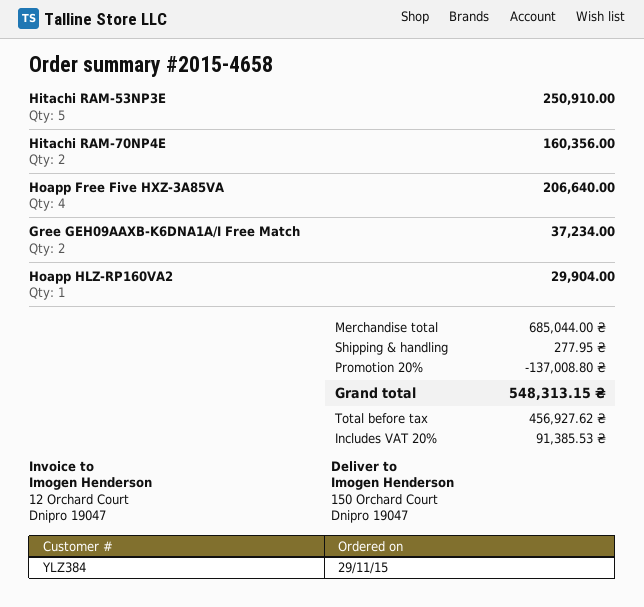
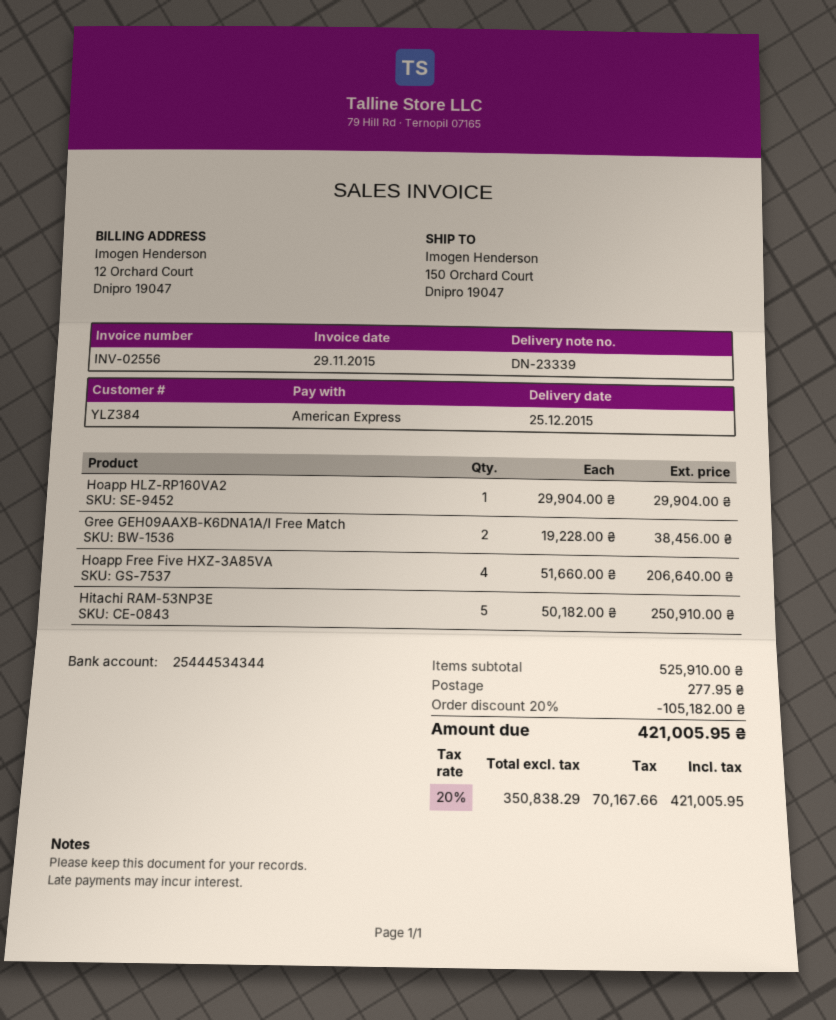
Hitachi RAM-70NP4E: 2 for 160356.00 -> none
Gree GEH09AAXB-K6DNA1A/I Free Match: 2 for 37234.00 -> 2 for 38456.00
subtotal: 685044.00 -> 525910.00
discount: 20% = 137008.80 -> 20% = 105182.00
net: 456927.62 -> 350838.29
tax: 20% = 91385.53 -> 20% = 70167.66
total: 548313.15 -> 421005.95

